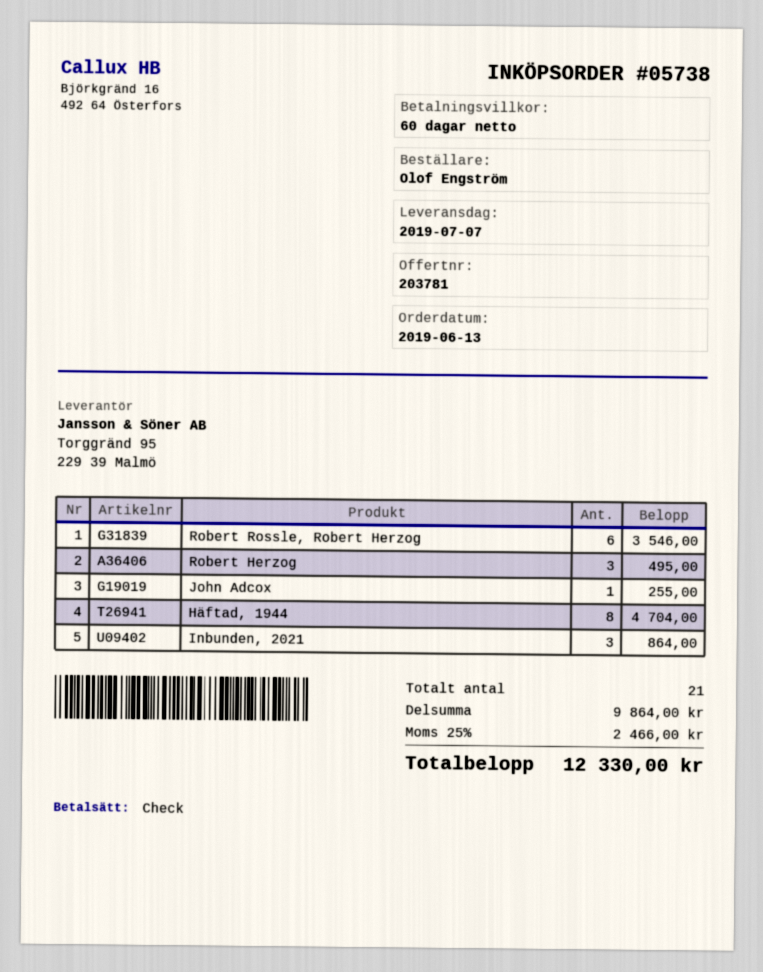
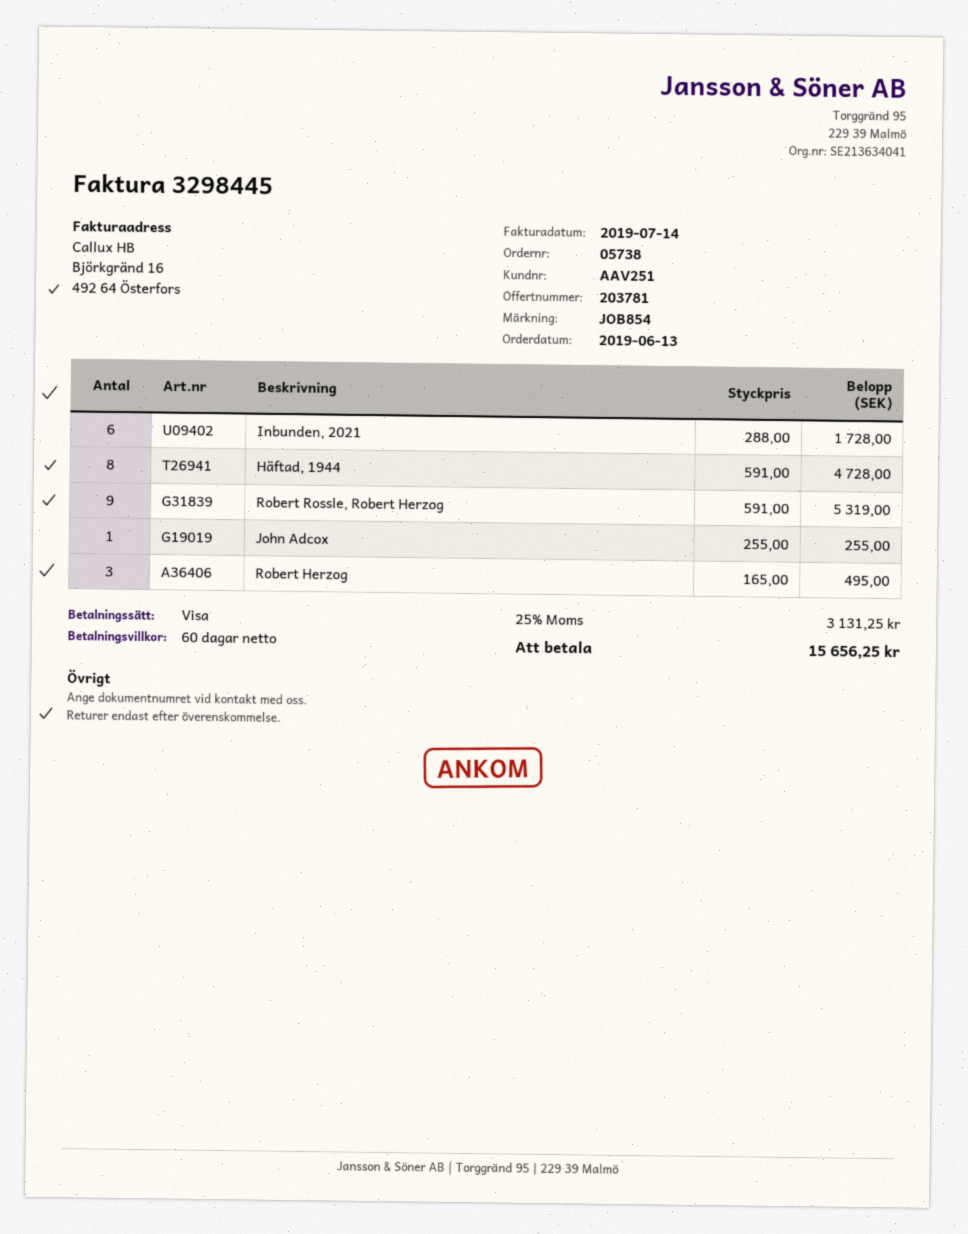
payment method: cheque -> Visa
Robert Rossle, Robert Herzog: 6 for 3546.00 -> 9 for 5319.00
Häftad, 1944: 8 for 4704.00 -> 8 for 4728.00
Inbunden, 2021: 3 for 864.00 -> 6 for 1728.00
tax: 25% = 2466.00 -> 25% = 3131.25
total: 12330.00 -> 15656.25

